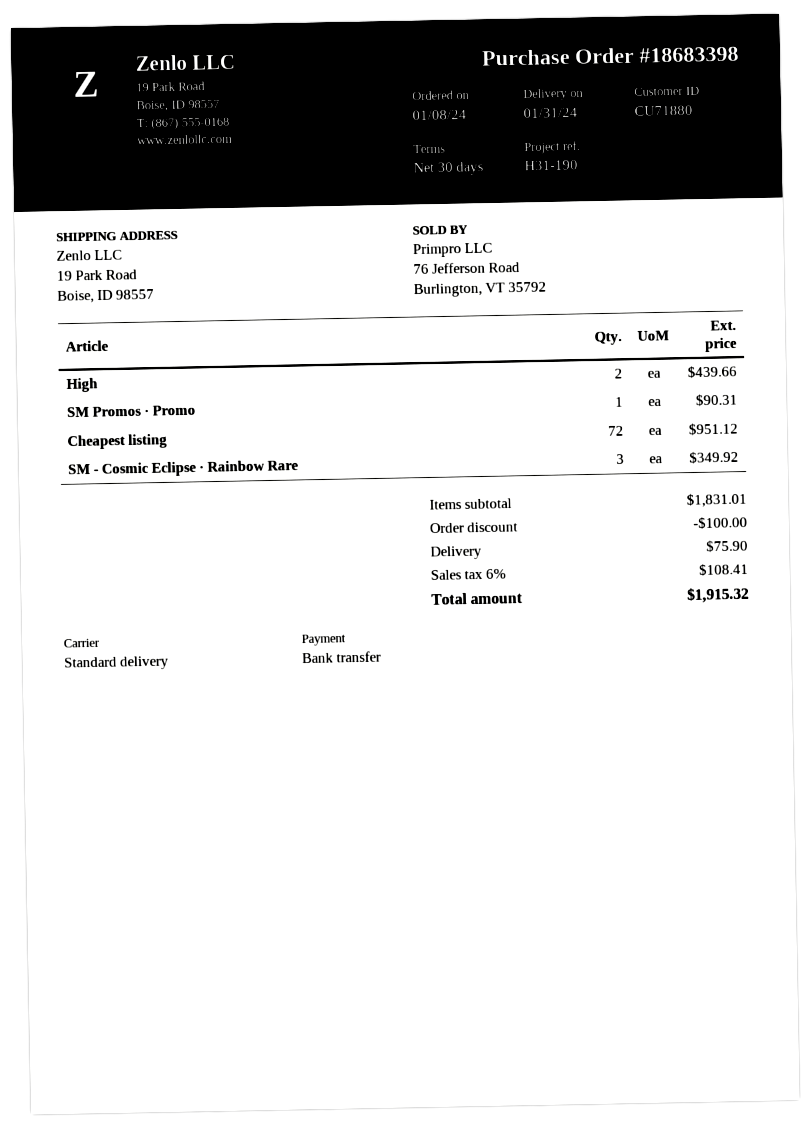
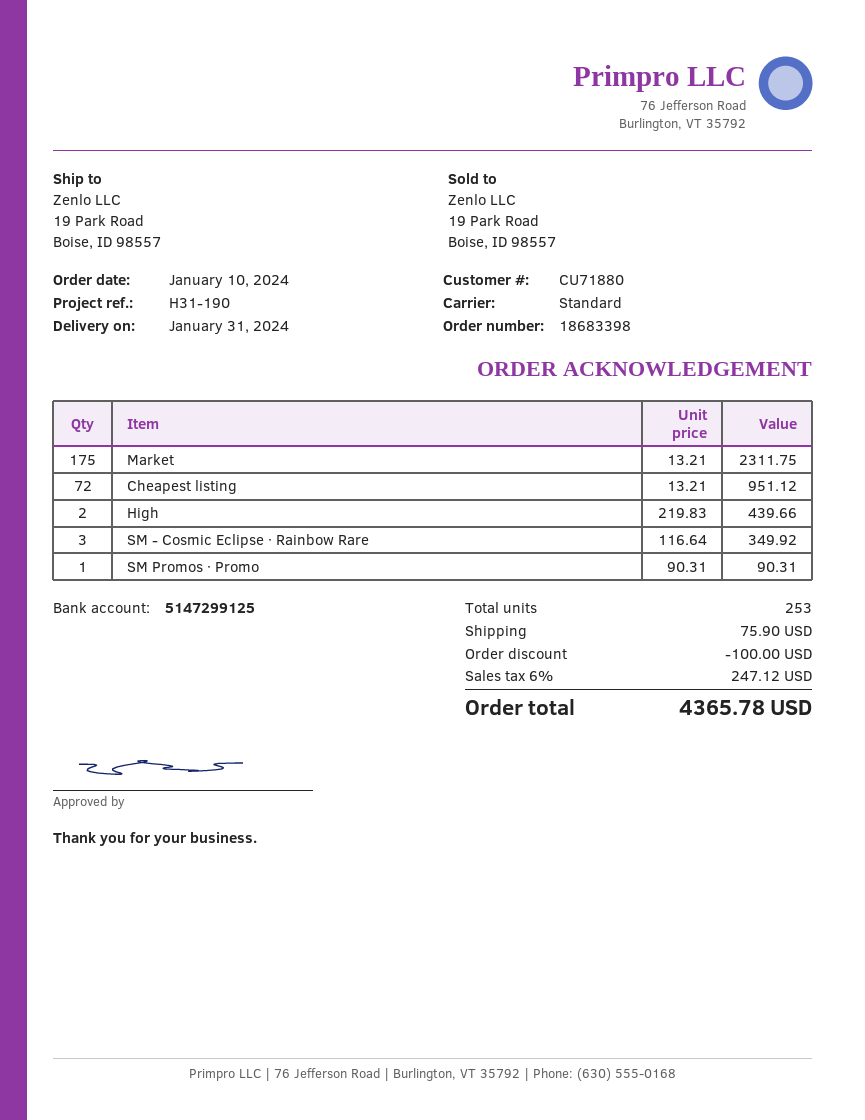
order date: 2024-01-08 -> 2024-01-10
Market: none -> 175 for 2311.75
tax: 6% = 108.41 -> 6% = 247.12
total: 1915.32 -> 4365.78

